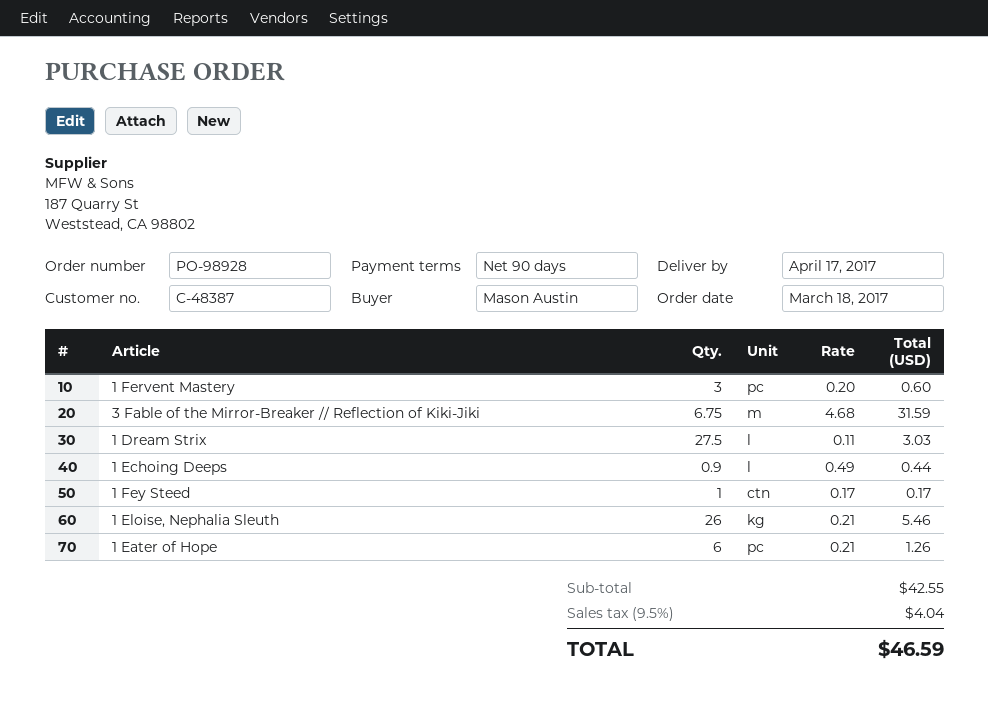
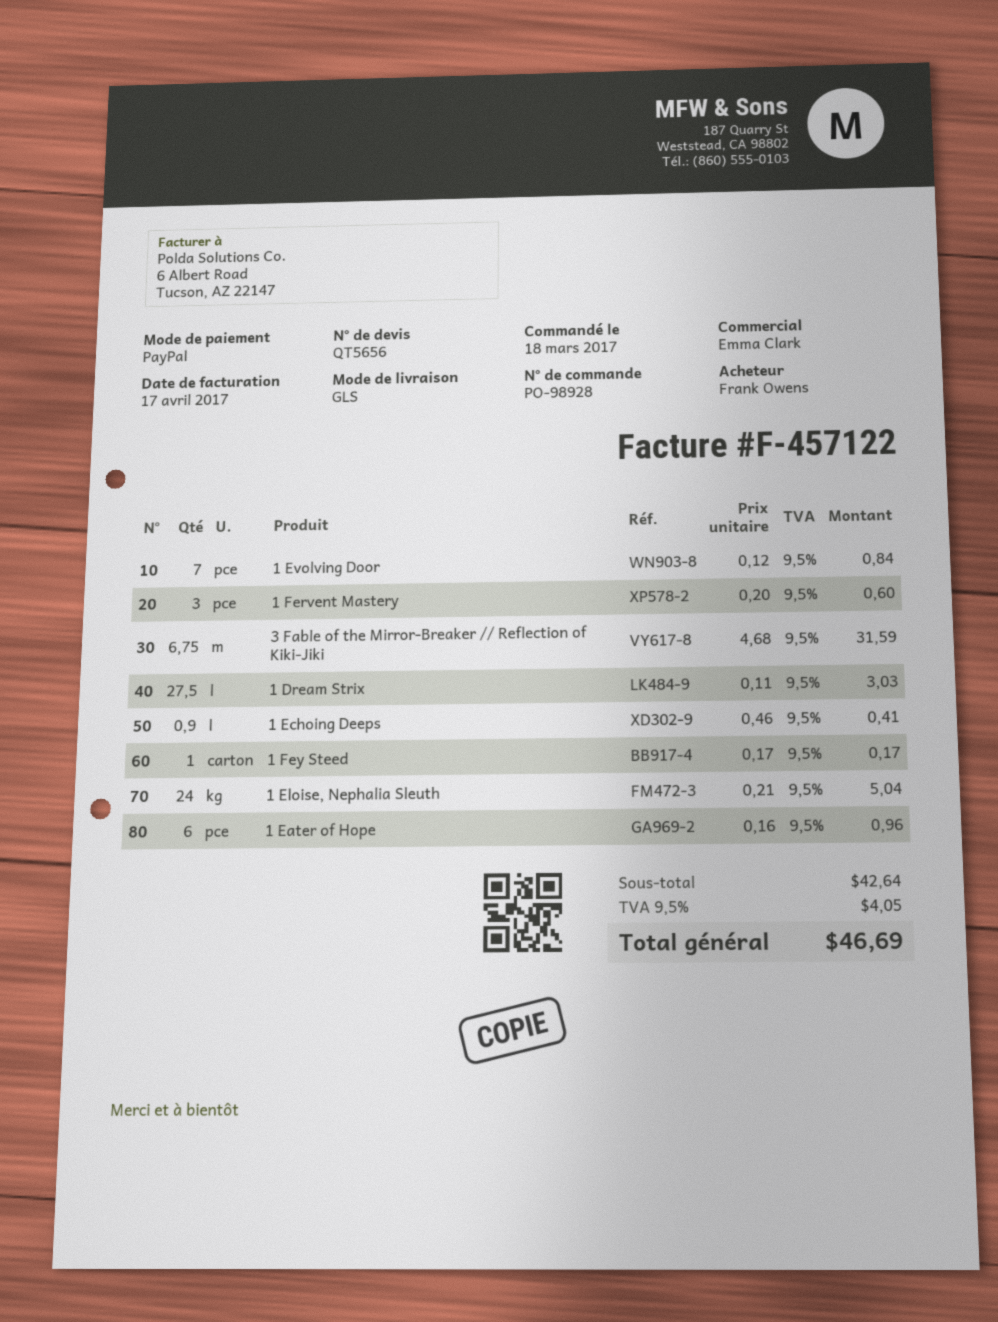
ordered by: Mason Austin -> Frank Owens
1 Echoing Deeps: 0.9 x 0.49 = 0.44 -> 0.9 x 0.46 = 0.41
1 Eloise, Nephalia Sleuth: 26 x 0.21 = 5.46 -> 24 x 0.21 = 5.04
1 Eater of Hope: 6 x 0.21 = 1.26 -> 6 x 0.16 = 0.96
1 Evolving Door: none -> 7 x 0.12 = 0.84
subtotal: 42.55 -> 42.64
tax: 9.5% = 4.04 -> 9.5% = 4.05
total: 46.59 -> 46.69

